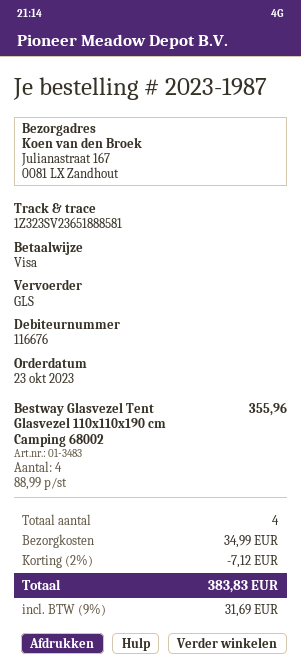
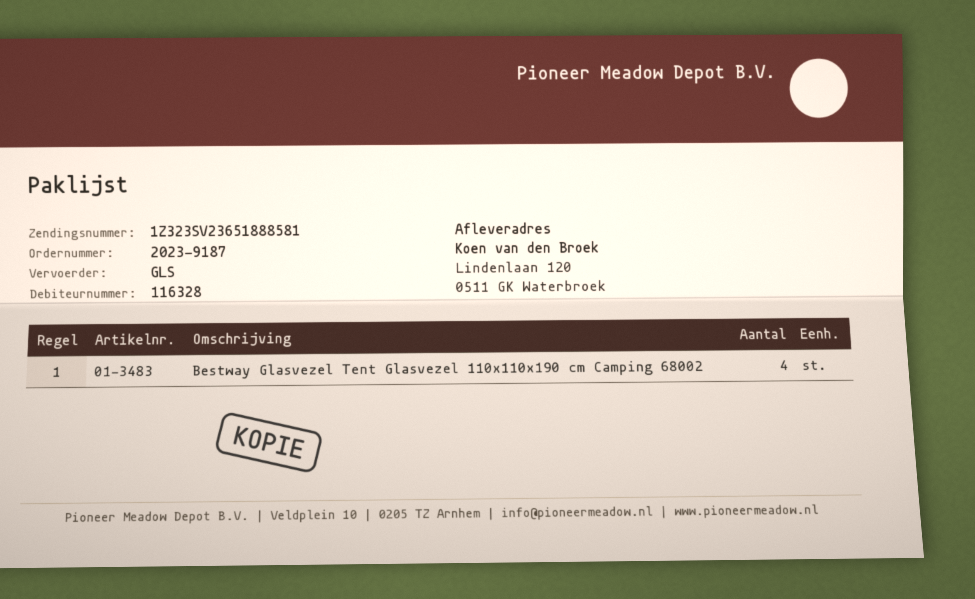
order number: 2023-1987 -> 2023-9187
customer number: 116676 -> 116328
ship to: Julianastraat 167, 0081 LX Zandhout -> Lindenlaan 120, 0511 GK Waterbroek

